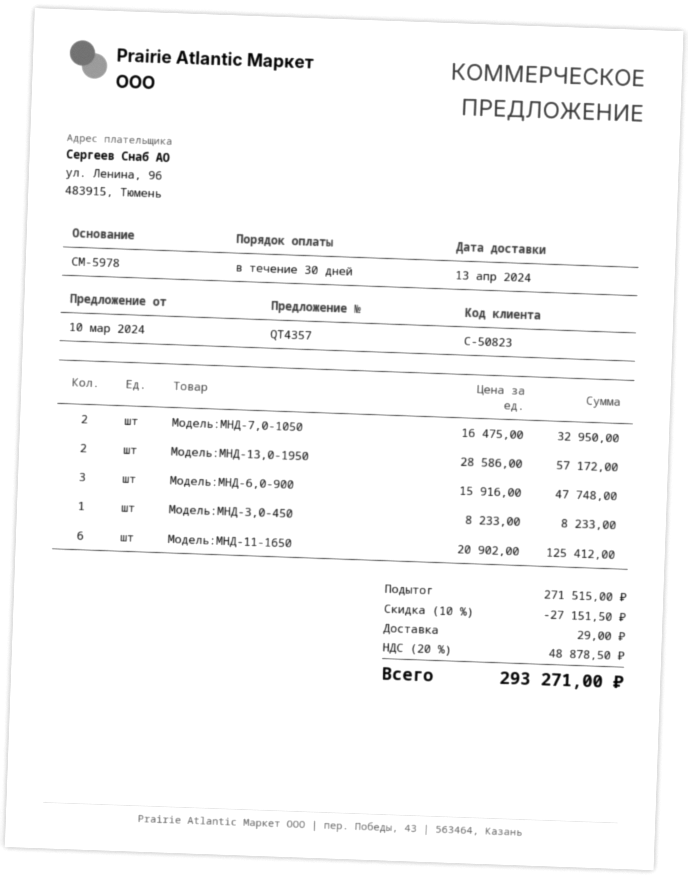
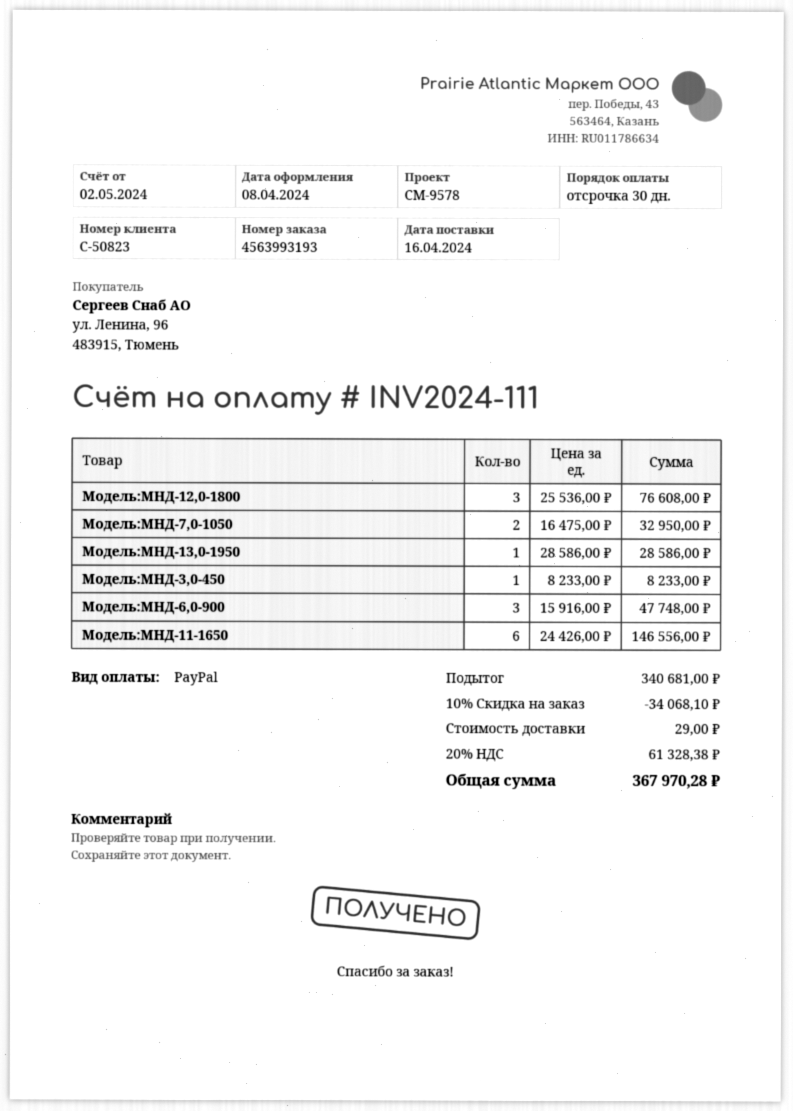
delivery date: 2024-04-13 -> 2024-04-16
reference: CM-5978 -> CM-9578
Модель:МНД-13,0-1950: 2 x 28586.00 = 57172.00 -> 1 x 28586.00 = 28586.00
Модель:МНД-11-1650: 6 x 20902.00 = 125412.00 -> 6 x 24426.00 = 146556.00
Модель:МНД-12,0-1800: none -> 3 x 25536.00 = 76608.00
subtotal: 271515.00 -> 340681.00
discount: 10% = 27151.50 -> 10% = 34068.10
tax: 20% = 48878.50 -> 20% = 61328.38
total: 293271.00 -> 367970.28

